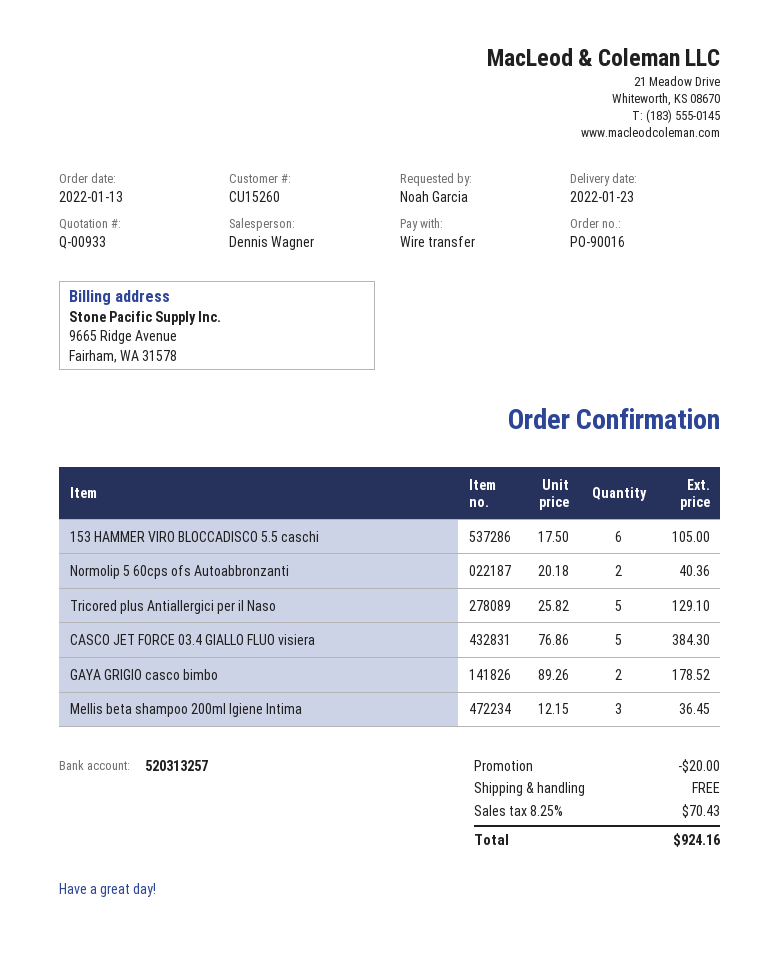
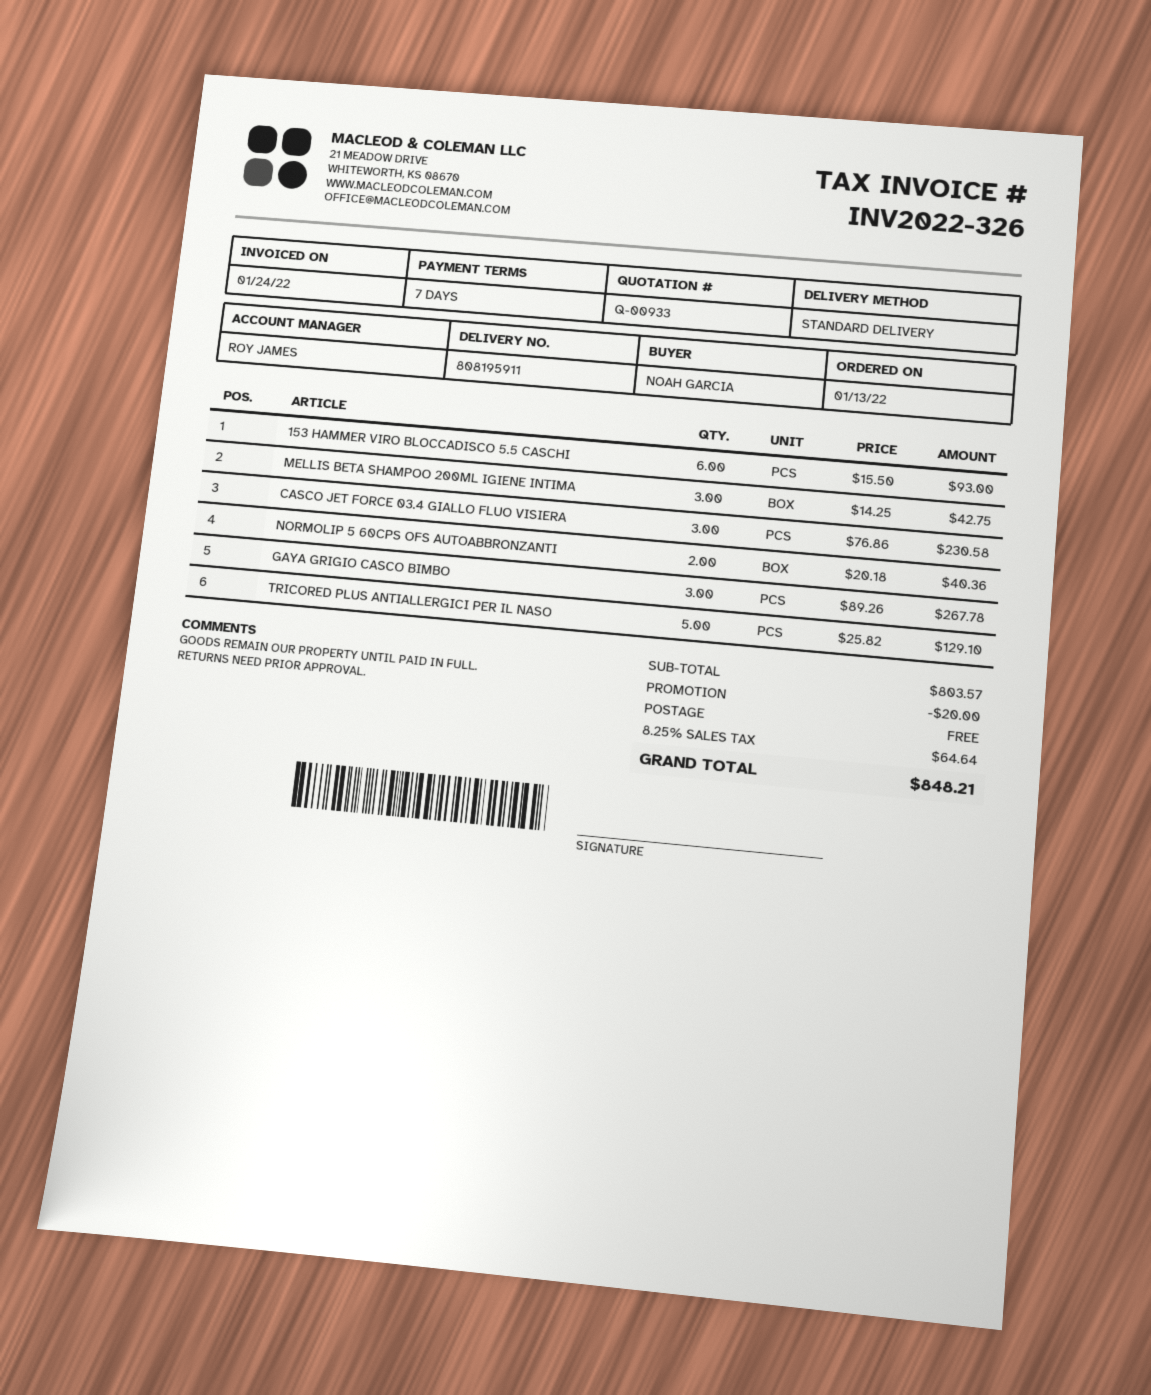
sales rep: Dennis Wagner -> ROY JAMES
153 HAMMER VIRO BLOCCADISCO 5.5 caschi: 6 x 17.50 = 105.00 -> 6 x 15.50 = 93.00
CASCO JET FORCE 03.4 GIALLO FLUO visiera: 5 x 76.86 = 384.30 -> 3 x 76.86 = 230.58
GAYA GRIGIO casco bimbo: 2 x 89.26 = 178.52 -> 3 x 89.26 = 267.78
Mellis beta shampoo 200ml Igiene Intima: 3 x 12.15 = 36.45 -> 3 x 14.25 = 42.75
tax: 8.25% = 70.43 -> 8.25% = 64.64
total: 924.16 -> 848.21

